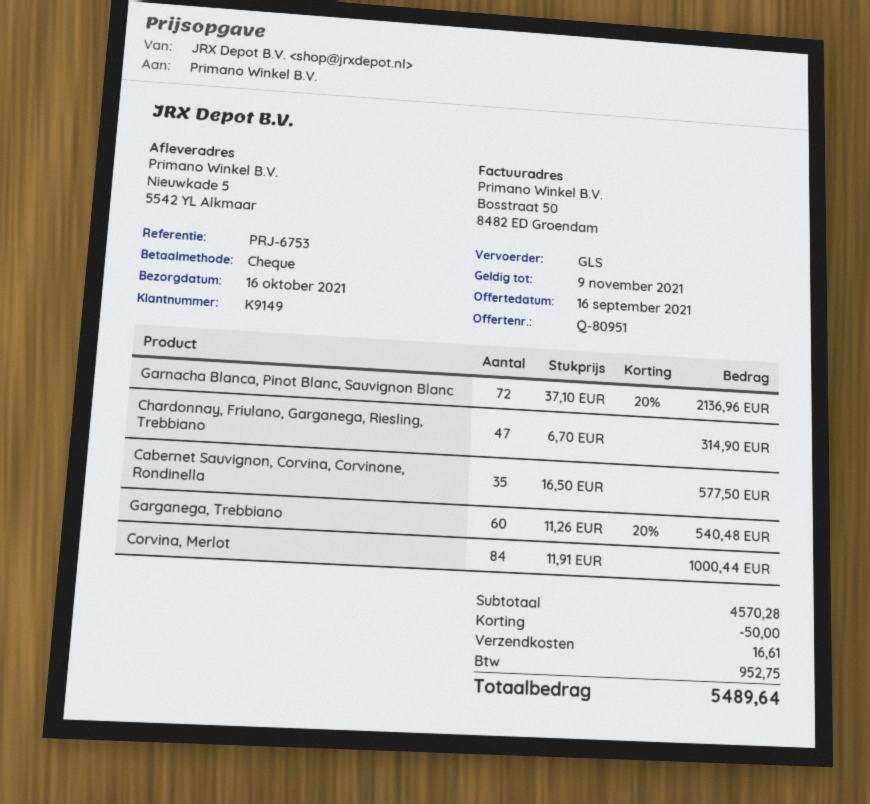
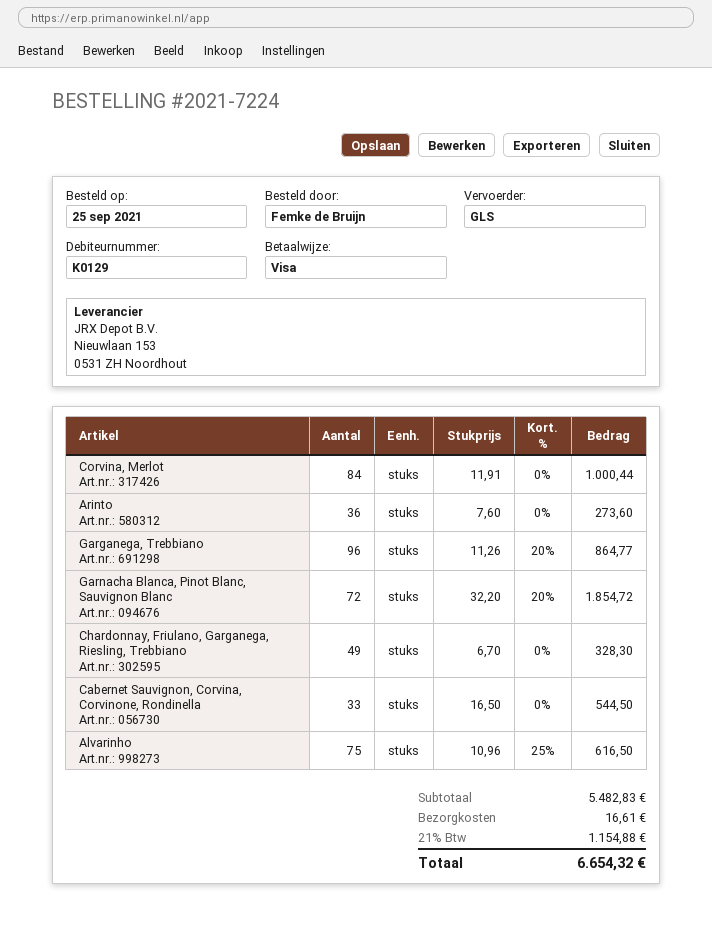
customer number: K9149 -> K0129
payment method: cheque -> Visa
Garnacha Blanca, Pinot Blanc, Sauvignon Blanc: 72 x 37.10 - 20% = 2136.96 -> 72 x 32.20 - 20% = 1854.72
Chardonnay, Friulano, Garganega, Riesling, Trebbiano: 47 x 6.70 = 314.90 -> 49 x 6.70 = 328.30
Cabernet Sauvignon, Corvina, Corvinone, Rondinella: 35 x 16.50 = 577.50 -> 33 x 16.50 = 544.50
Garganega, Trebbiano: 60 x 11.26 - 20% = 540.48 -> 96 x 11.26 - 20% = 864.77
Arinto: none -> 36 x 7.60 = 273.60
Alvarinho: none -> 75 x 10.96 - 25% = 616.50
subtotal: 4570.28 -> 5482.83
discount: 50.00 -> none
tax: 952.75 -> 1154.88
total: 5489.64 -> 6654.32

